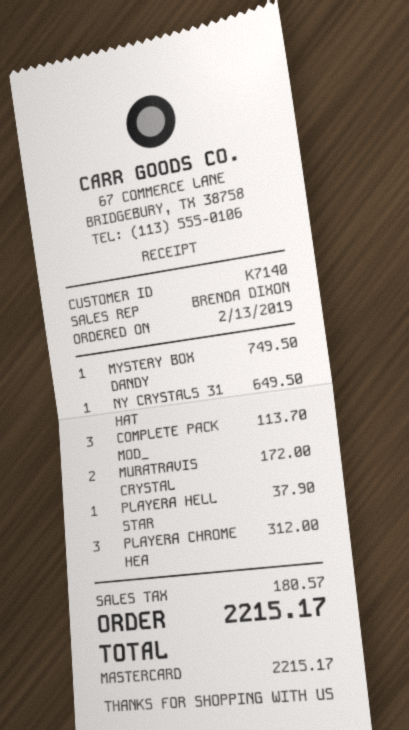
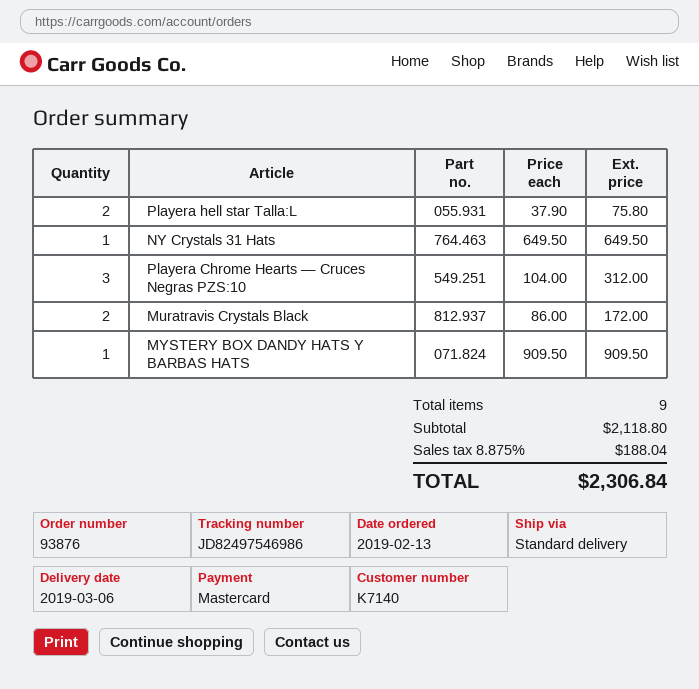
MYSTERY BOX DANDY: 1 for 749.50 -> 1 for 909.50
COMPLETE PACK MOD_: 3 for 113.70 -> none
PLAYERA HELL STAR: 1 for 37.90 -> 2 for 75.80
tax: 180.57 -> 188.04
total: 2215.17 -> 2306.84

